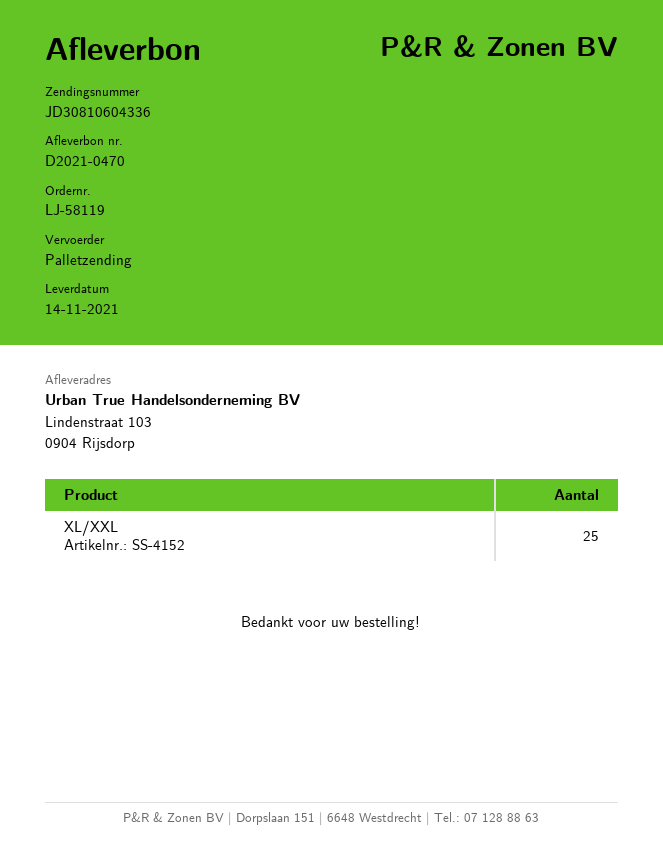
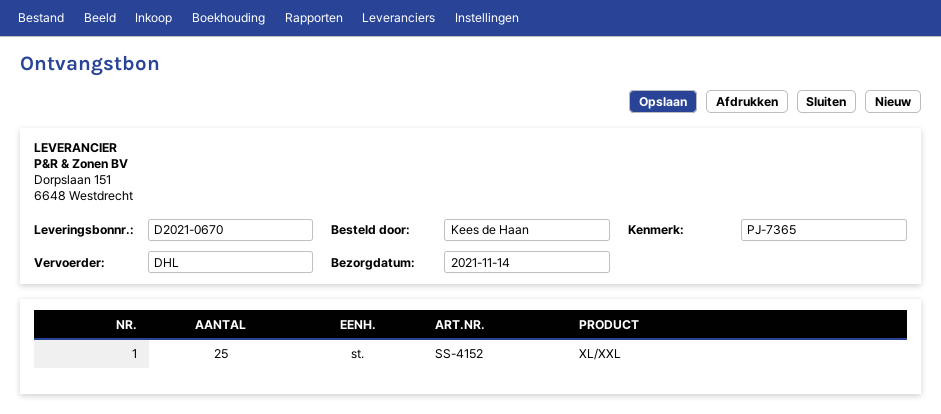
delivery note number: D2021-0470 -> D2021-0670
shipping method: pallet freight -> DHL

